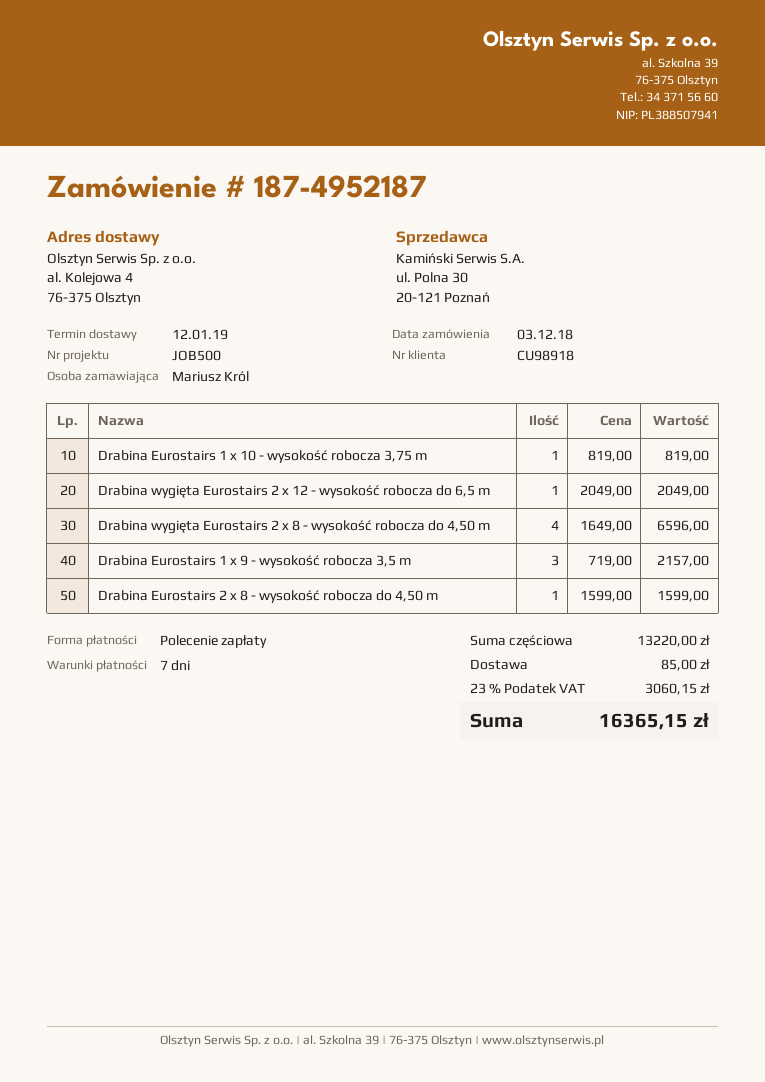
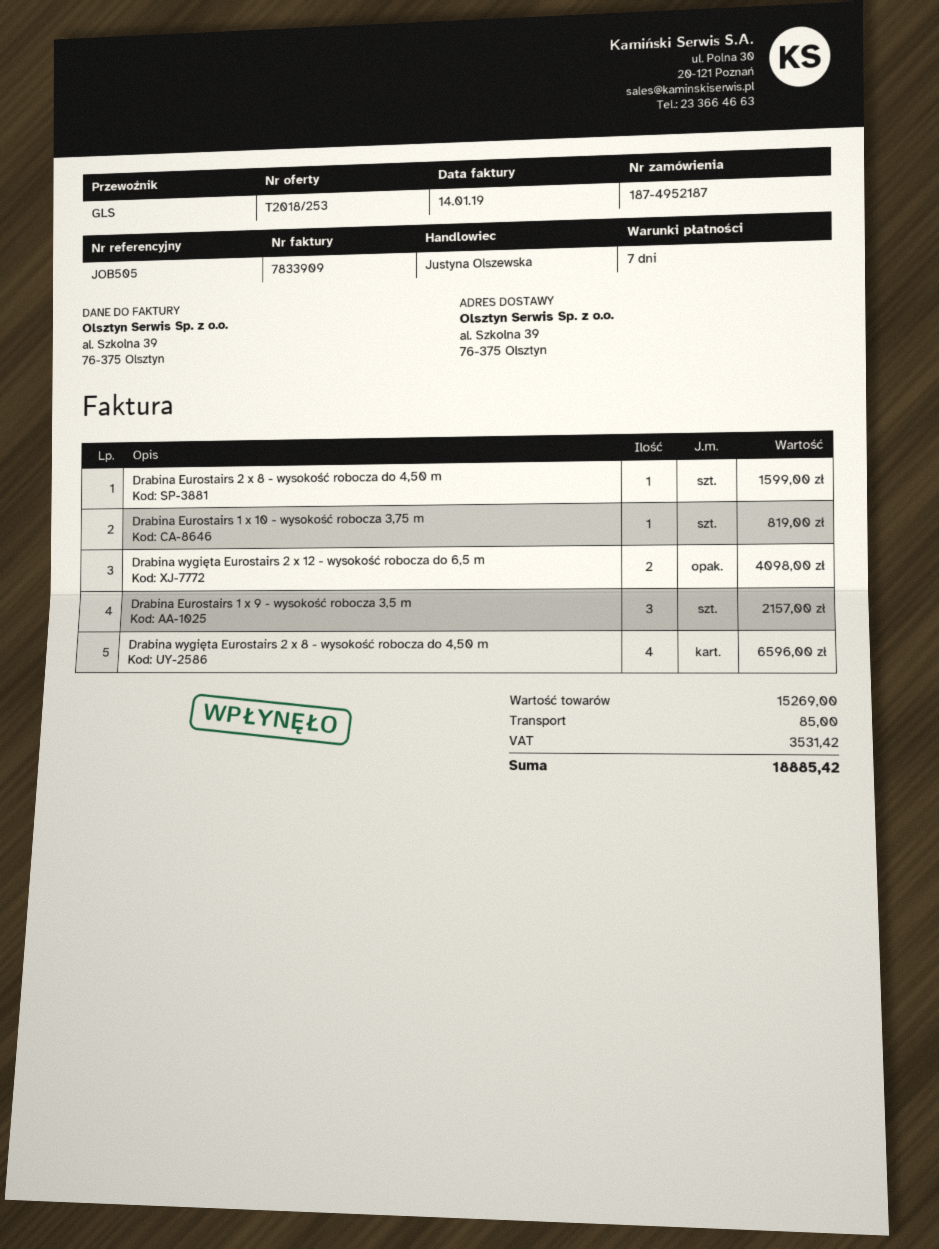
reference: JOB500 -> JOB505
ship to: al. Kolejowa 4, 76-375 Olsztyn -> al. Szkolna 39, 76-375 Olsztyn
Drabina wygięta Eurostairs 2 x 12 - wysokość robocza do 6,5 m: 1 for 2049.00 -> 2 for 4098.00
subtotal: 13220.00 -> 15269.00
tax: 3060.15 -> 3531.42
total: 16365.15 -> 18885.42

